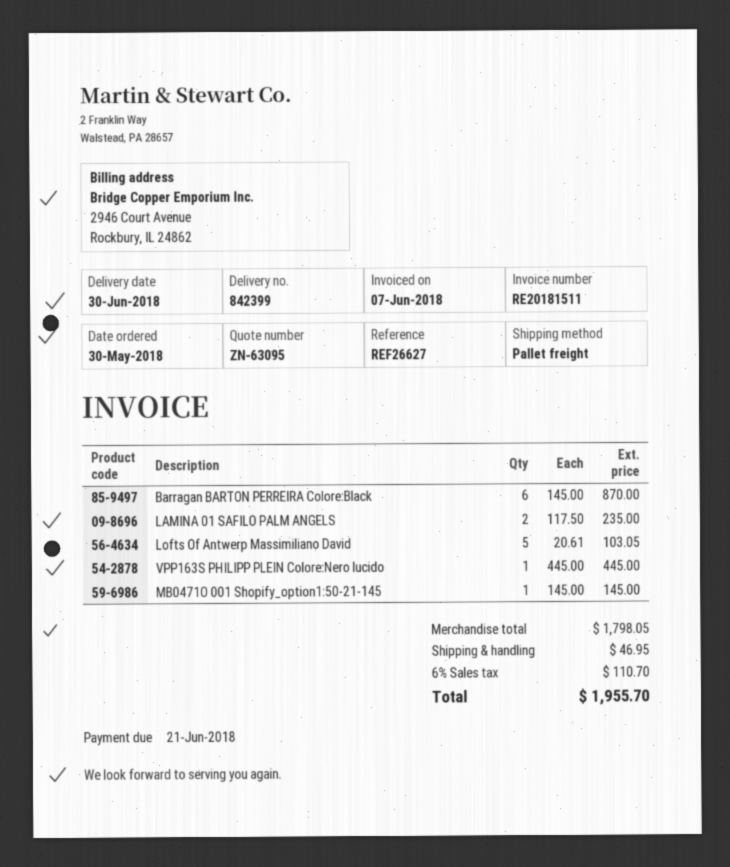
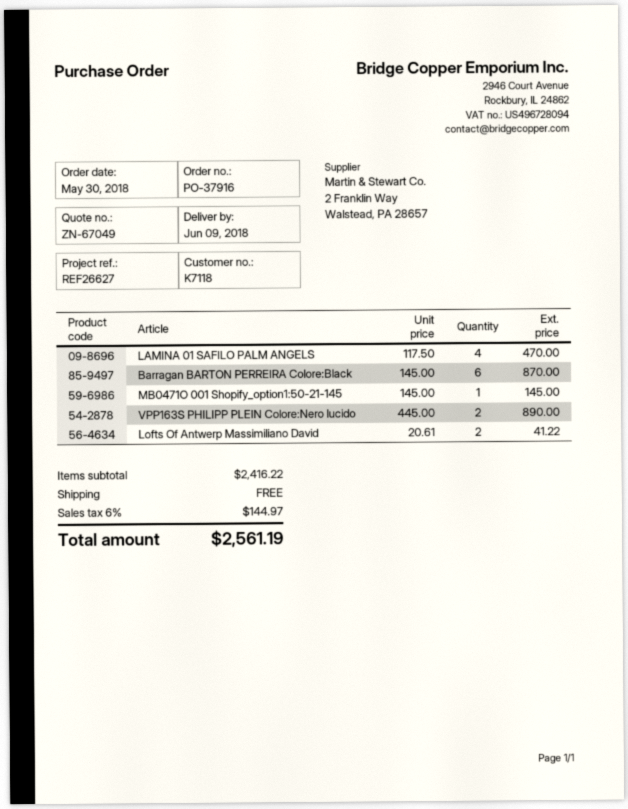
quote number: ZN-63095 -> ZN-67049
delivery date: 2018-06-30 -> 2018-06-09
LAMINA 01 SAFILO PALM ANGELS: 2 x 117.50 = 235.00 -> 4 x 117.50 = 470.00
Lofts Of Antwerp Massimiliano David: 5 x 20.61 = 103.05 -> 2 x 20.61 = 41.22
VPP163S PHILIPP PLEIN Colore:Nero lucido: 1 x 445.00 = 445.00 -> 2 x 445.00 = 890.00
subtotal: 1798.05 -> 2416.22
shipping: 46.95 -> 0.00
tax: 6% = 110.70 -> 6% = 144.97
total: 1955.70 -> 2561.19

